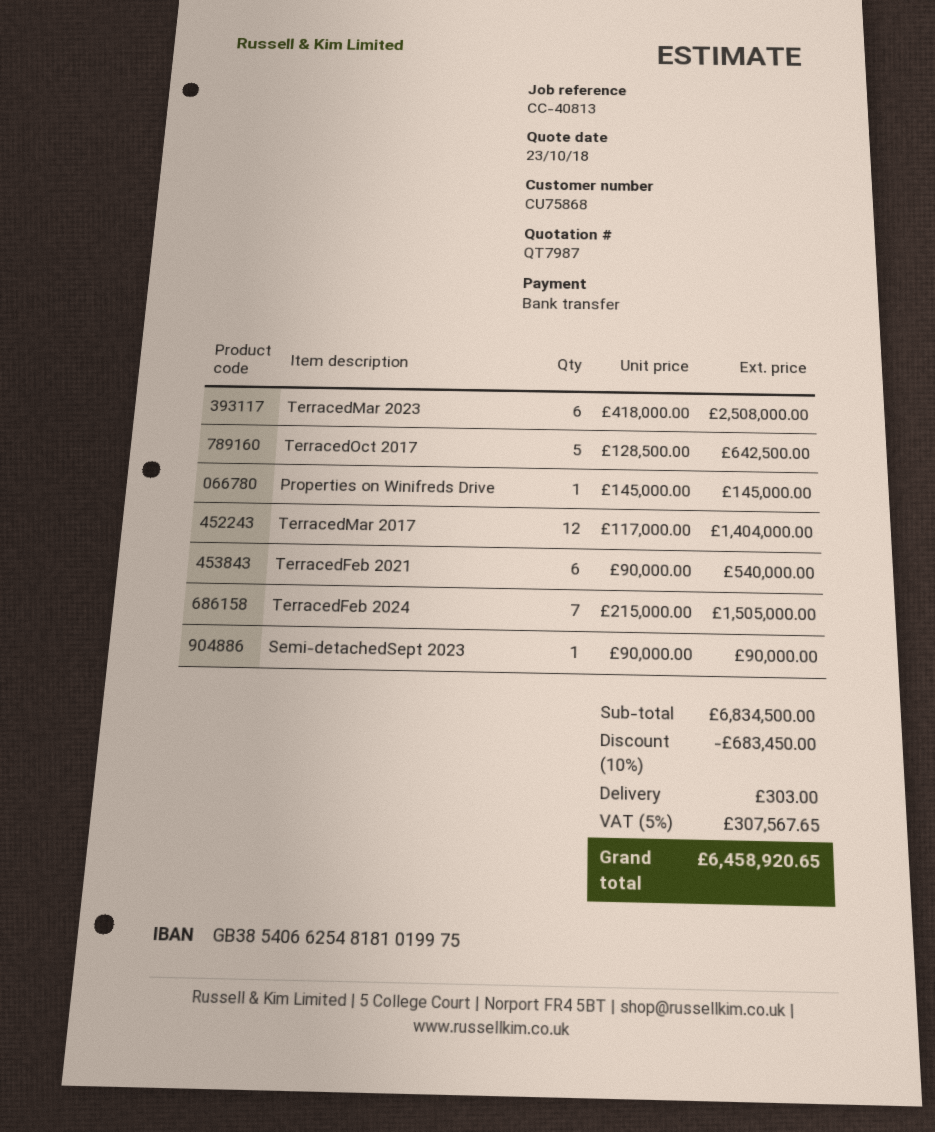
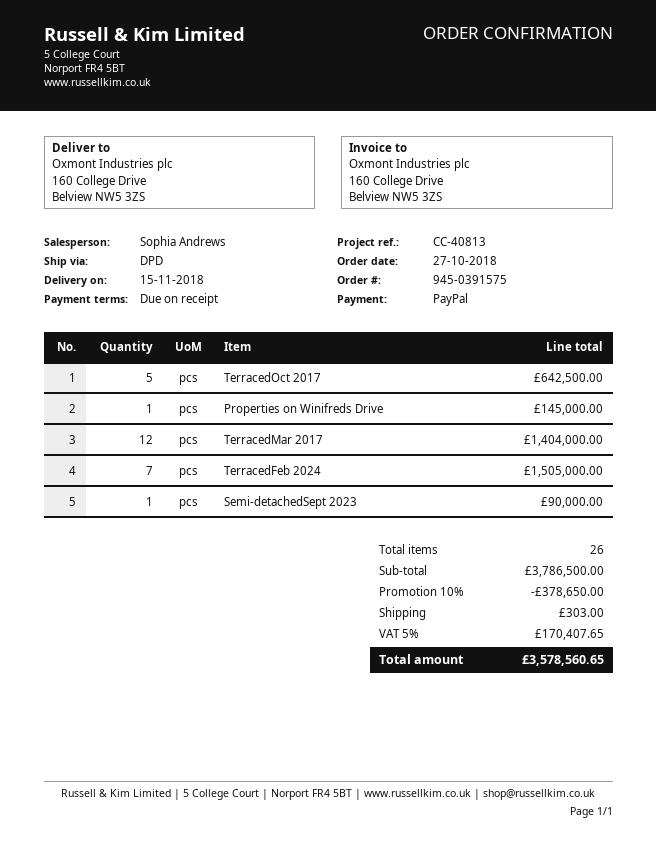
payment method: bank transfer -> PayPal
TerracedMar 2023: 6 for 2508000.00 -> none
TerracedFeb 2021: 6 for 540000.00 -> none
subtotal: 6834500.00 -> 3786500.00
discount: 10% = 683450.00 -> 10% = 378650.00
tax: 5% = 307567.65 -> 5% = 170407.65
total: 6458920.65 -> 3578560.65

